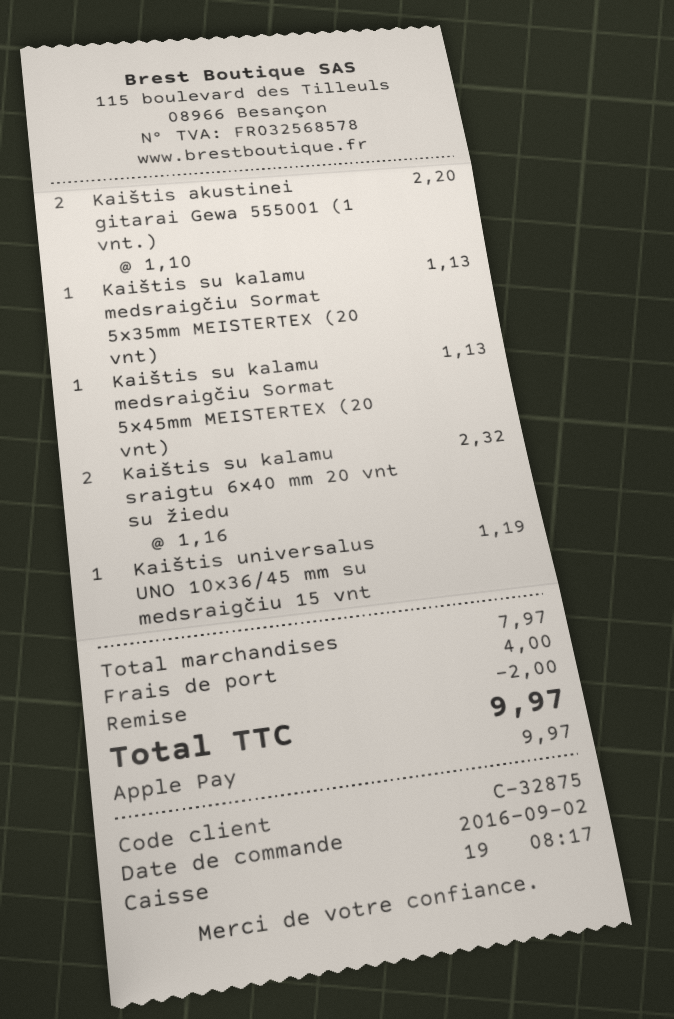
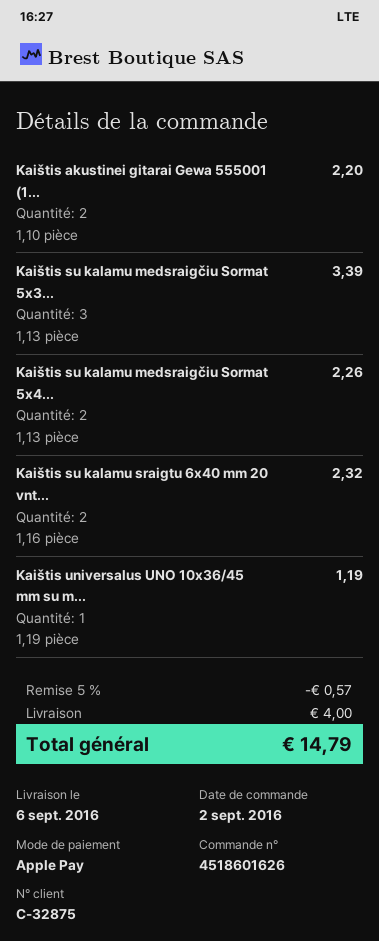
Kaištis su kalamu medsraigčiu Sormat 5x35mm MEISTERTEX (20 vnt): 1 x 1.13 = 1.13 -> 3 x 1.13 = 3.39
Kaištis su kalamu medsraigčiu Sormat 5x45mm MEISTERTEX (20 vnt): 1 x 1.13 = 1.13 -> 2 x 1.13 = 2.26
discount: 2.00 -> 0.57
total: 9.97 -> 14.79

